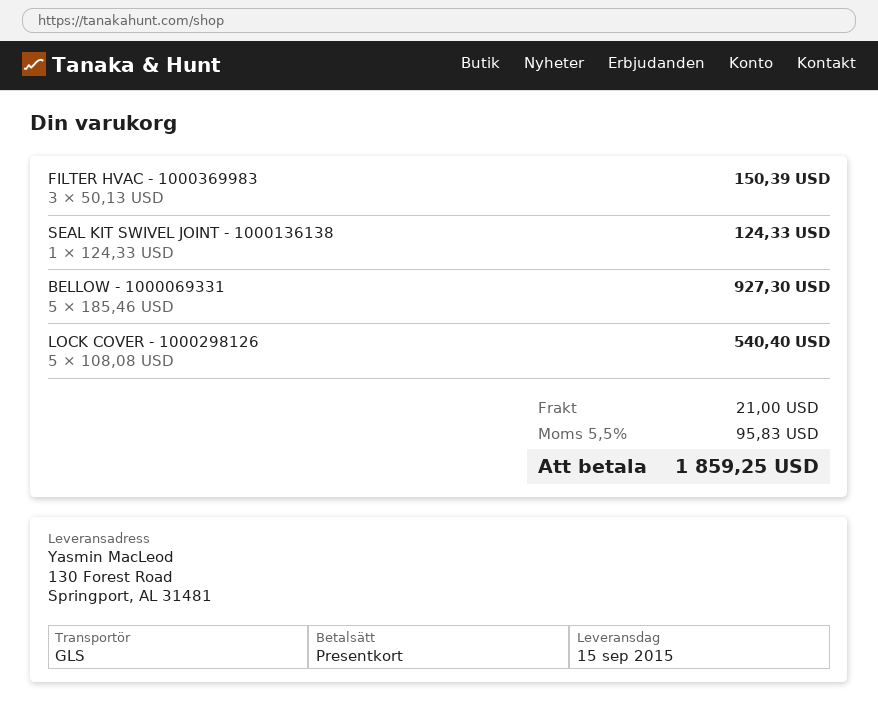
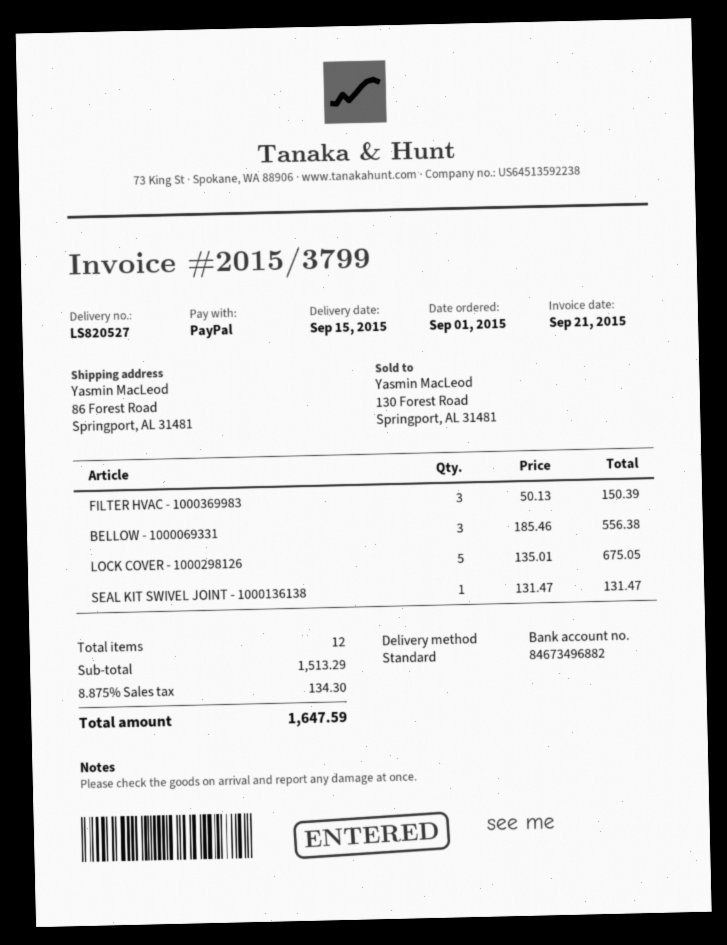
payment method: gift card -> PayPal
shipping method: GLS -> standard
ship to: 130 Forest Road, Springport, AL 31481 -> 86 Forest Road, Springport, AL 31481
SEAL KIT SWIVEL JOINT - 1000136138: 1 x 124.33 = 124.33 -> 1 x 131.47 = 131.47
BELLOW - 1000069331: 5 x 185.46 = 927.30 -> 3 x 185.46 = 556.38
LOCK COVER - 1000298126: 5 x 108.08 = 540.40 -> 5 x 135.01 = 675.05
shipping: 21.00 -> none
tax: 5.5% = 95.83 -> 8.875% = 134.30
total: 1859.25 -> 1647.59

